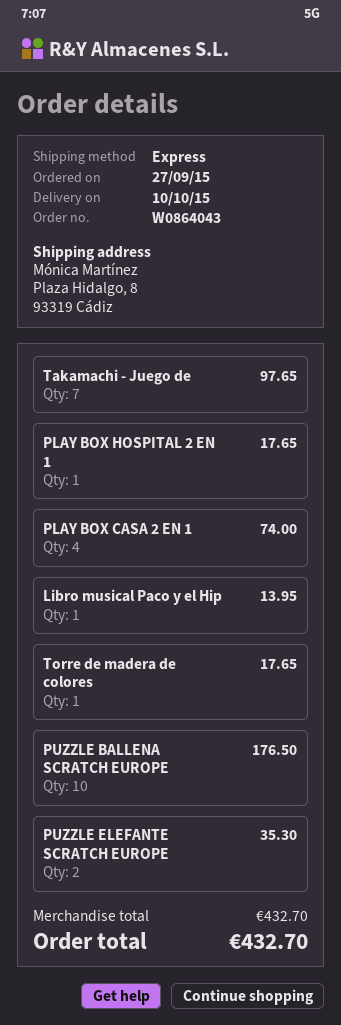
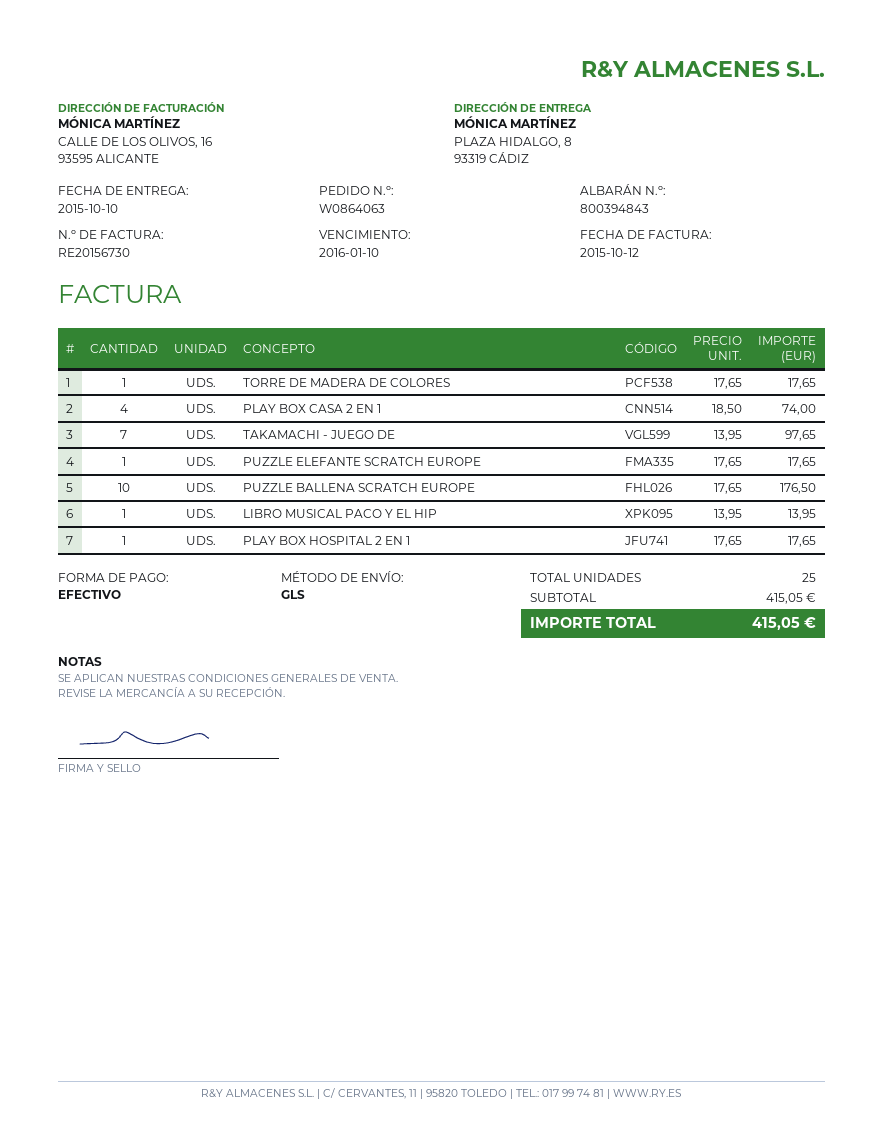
order number: W0864043 -> W0864063
shipping method: express -> GLS
PUZZLE ELEFANTE SCRATCH EUROPE: 2 for 35.30 -> 1 for 17.65
subtotal: 432.70 -> 415.05
total: 432.70 -> 415.05

